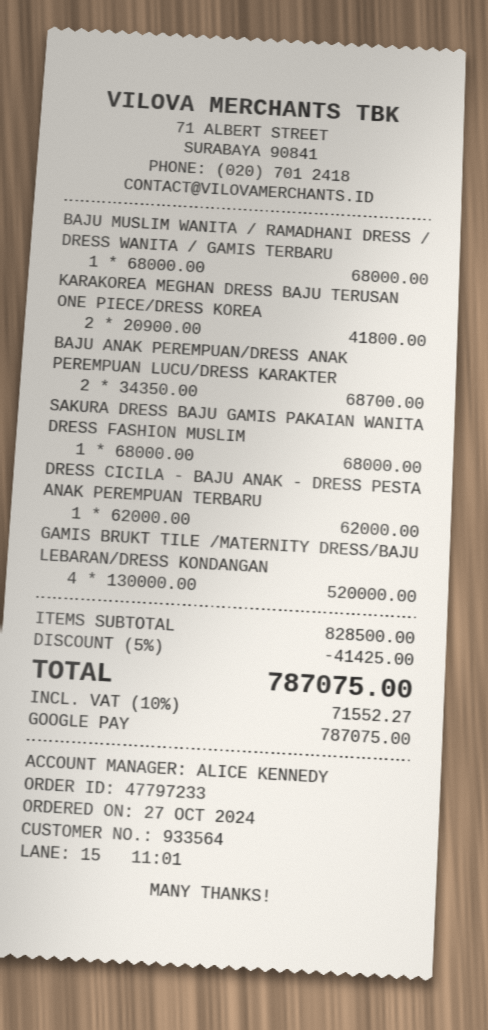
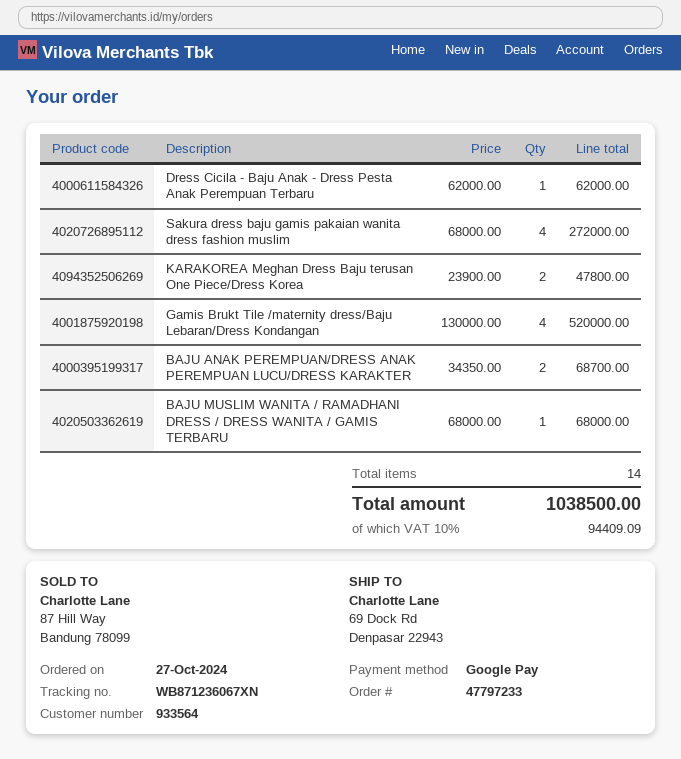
KARAKOREA MEGHAN DRESS BAJU TERUSAN ONE PIECE/DRESS KOREA: 2 x 20900.00 = 41800.00 -> 2 x 23900.00 = 47800.00
SAKURA DRESS BAJU GAMIS PAKAIAN WANITA DRESS FASHION MUSLIM: 1 x 68000.00 = 68000.00 -> 4 x 68000.00 = 272000.00
discount: 5% = 41425.00 -> none
tax: 10% = 71552.27 -> 10% = 94409.09
total: 787075.00 -> 1038500.00

